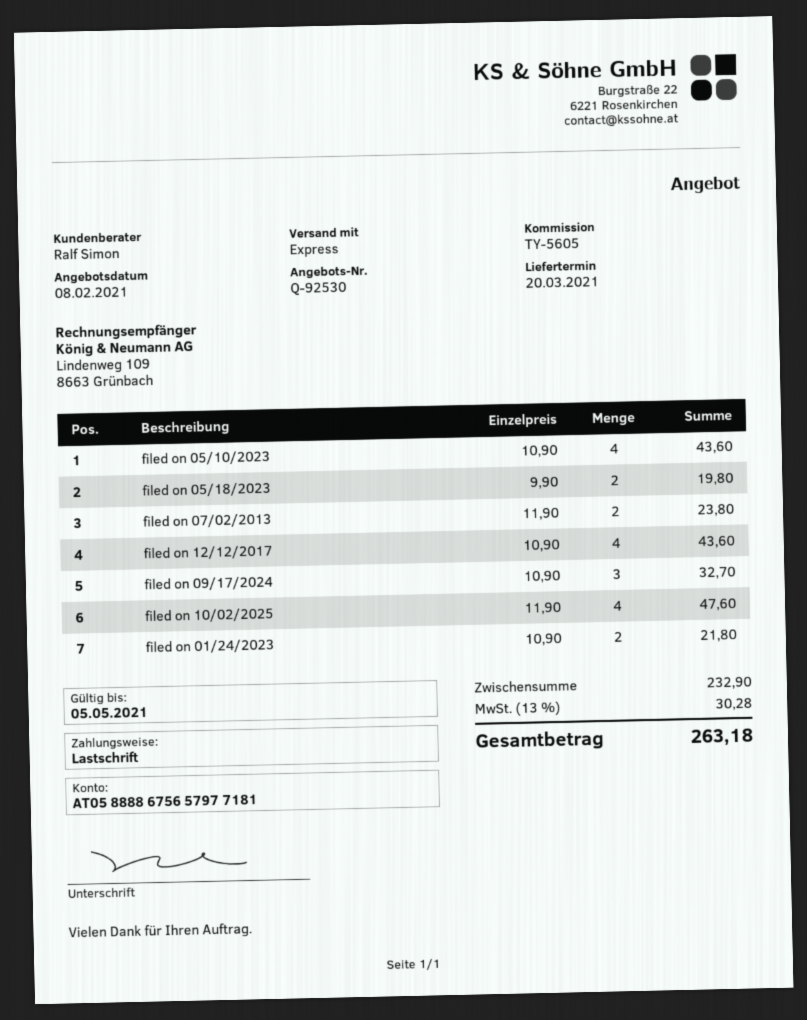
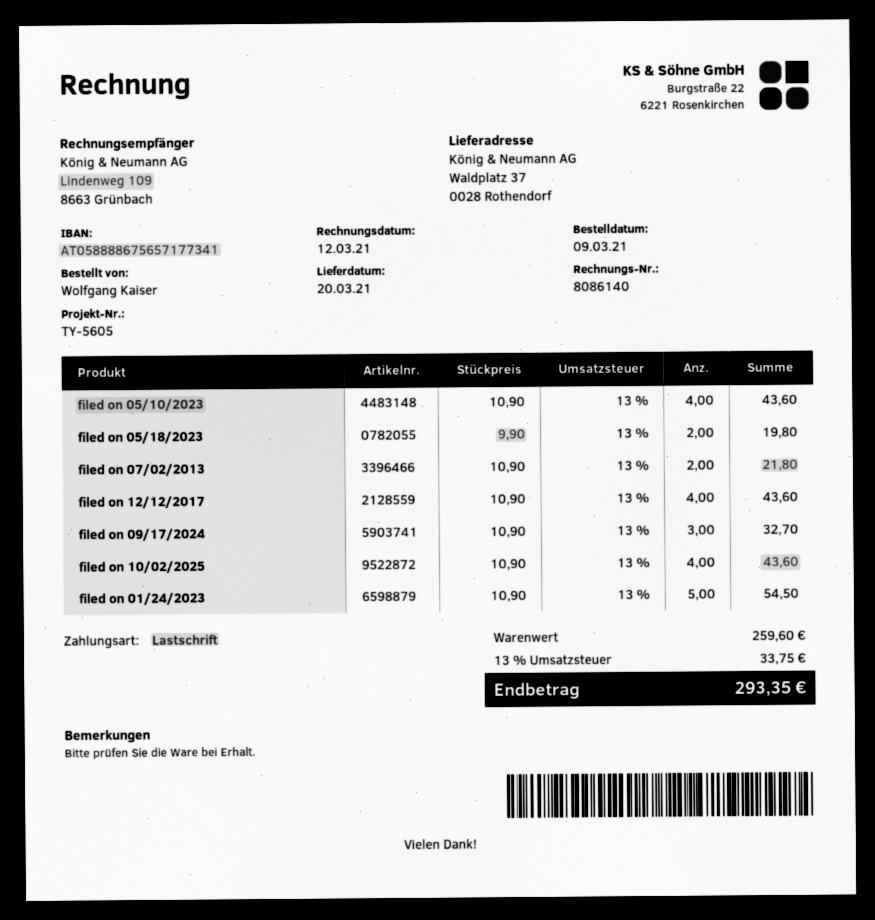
bank account: AT058888675657977181 -> AT058888675657177341
filed on 07/02/2013: 2 x 11.90 = 23.80 -> 2 x 10.90 = 21.80
filed on 10/02/2025: 4 x 11.90 = 47.60 -> 4 x 10.90 = 43.60
filed on 01/24/2023: 2 x 10.90 = 21.80 -> 5 x 10.90 = 54.50
subtotal: 232.90 -> 259.60
tax: 13% = 30.28 -> 13% = 33.75
total: 263.18 -> 293.35

